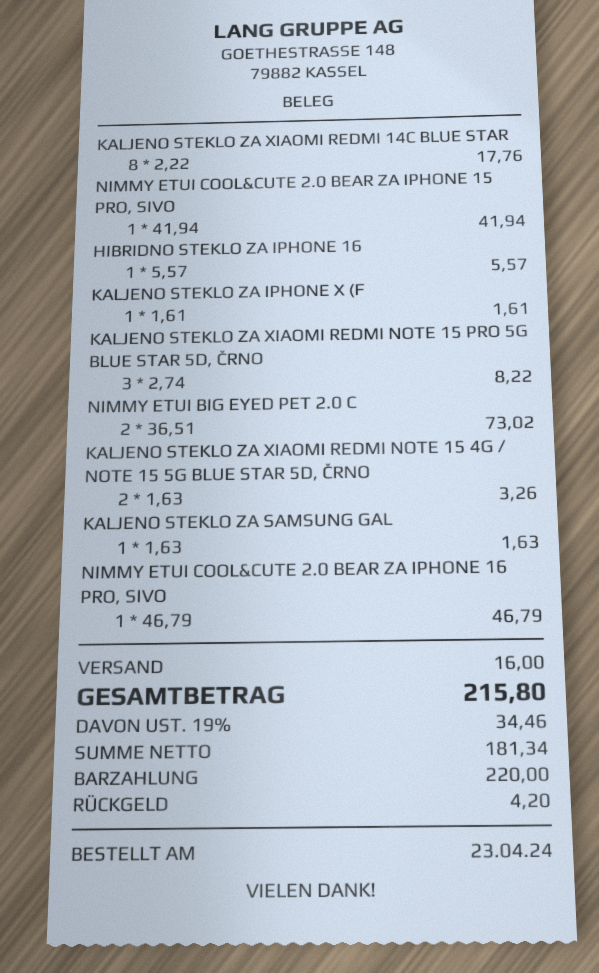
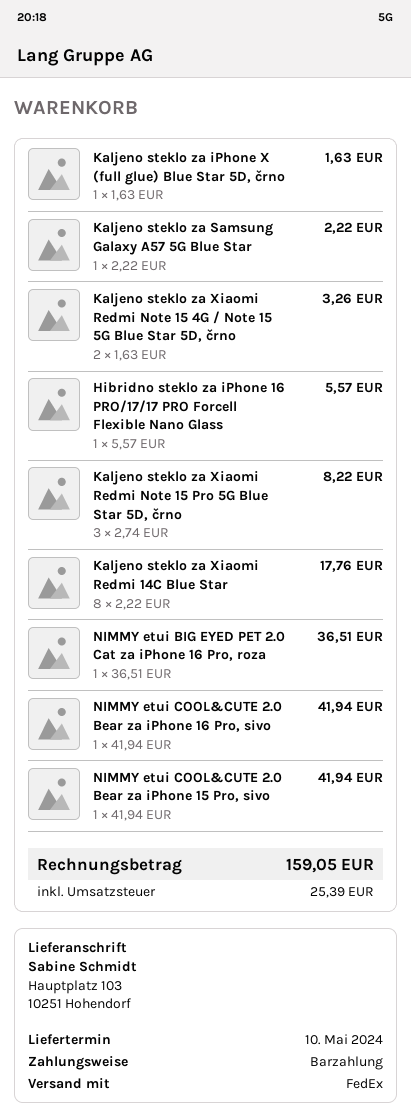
KALJENO STEKLO ZA IPHONE X (F: 1 x 1.61 = 1.61 -> 1 x 1.63 = 1.63
NIMMY ETUI BIG EYED PET 2.0 C: 2 x 36.51 = 73.02 -> 1 x 36.51 = 36.51
KALJENO STEKLO ZA SAMSUNG GAL: 1 x 1.63 = 1.63 -> 1 x 2.22 = 2.22
NIMMY ETUI COOL&CUTE 2.0 BEAR ZA IPHONE 16 PRO, SIVO: 1 x 46.79 = 46.79 -> 1 x 41.94 = 41.94
shipping: 16.00 -> none
tax: 34.46 -> 25.39
total: 215.80 -> 159.05

